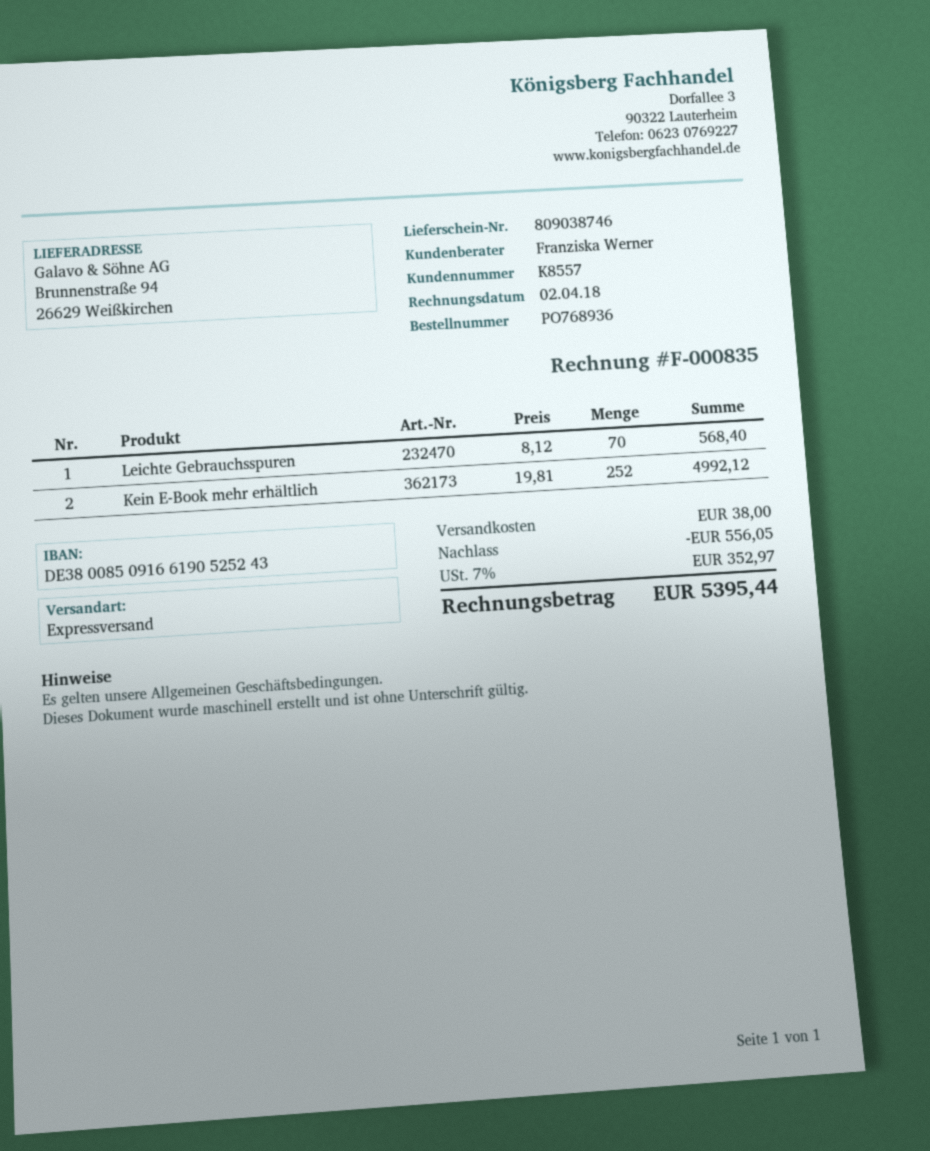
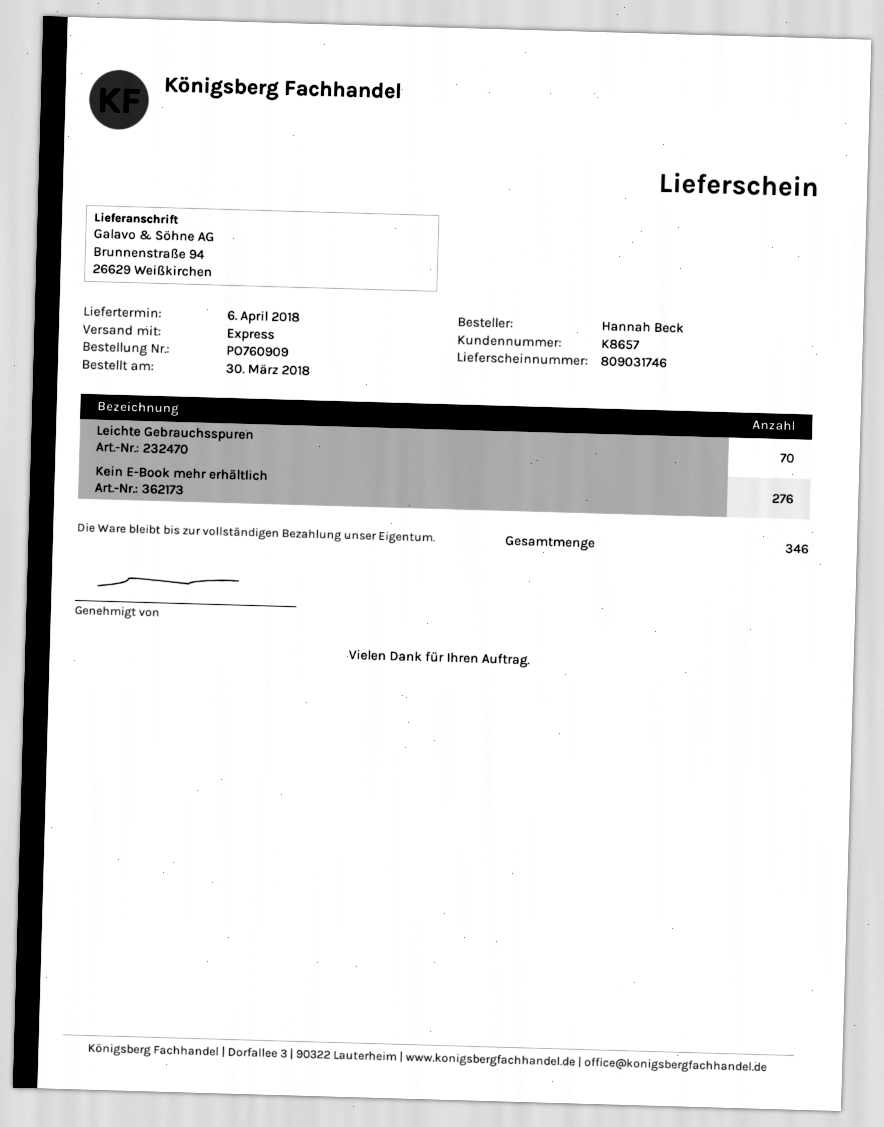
order number: PO768936 -> PO760909
delivery note number: 809038746 -> 809031746
customer number: K8557 -> K8657
Kein E-Book mehr erhältlich: 252 -> 276

